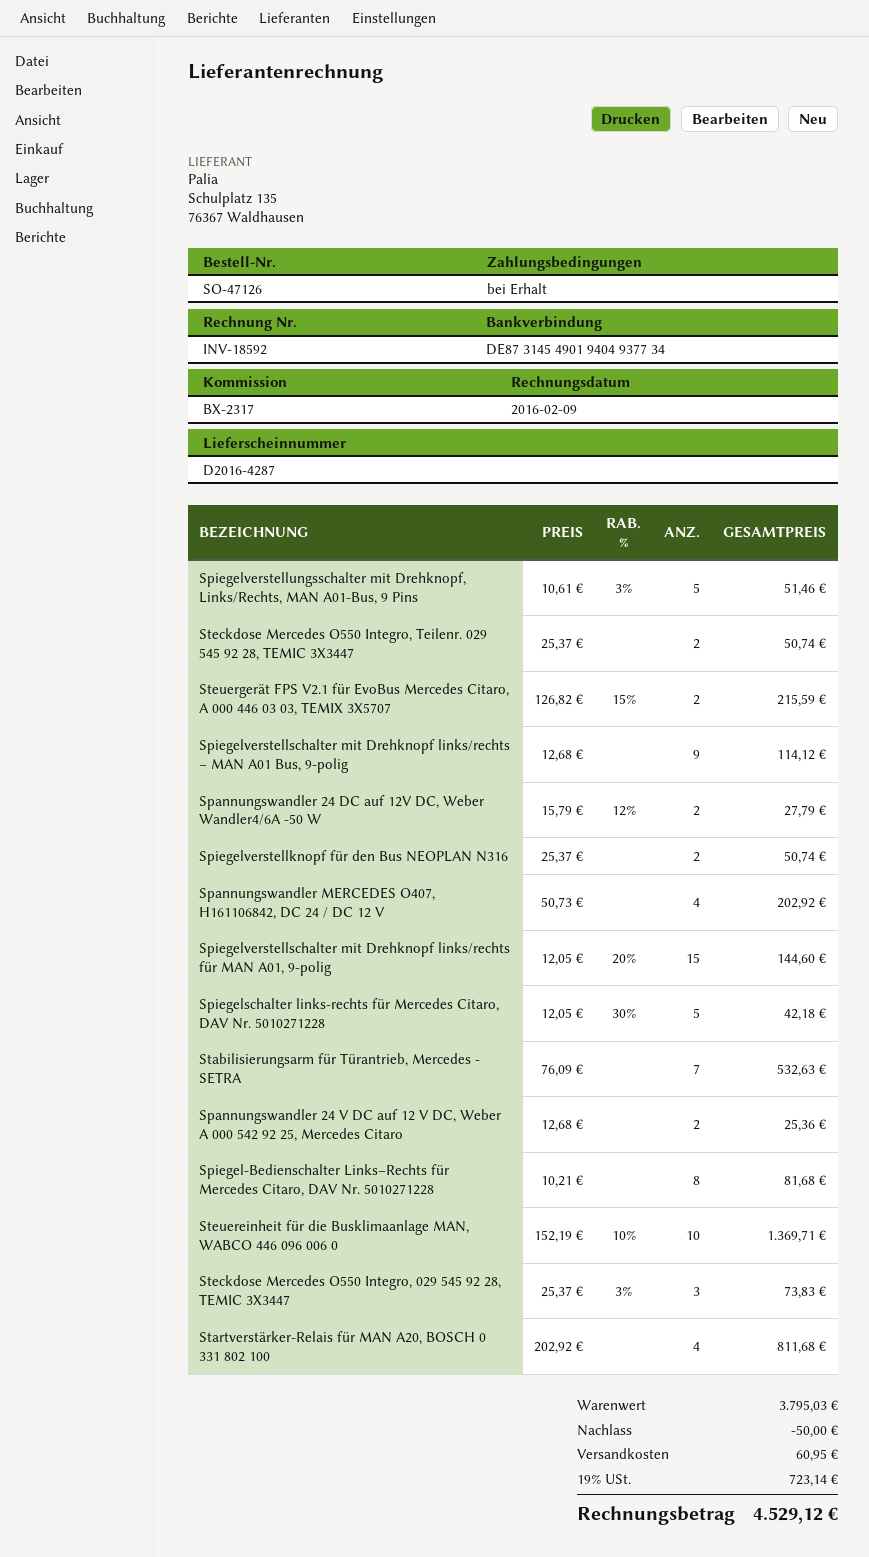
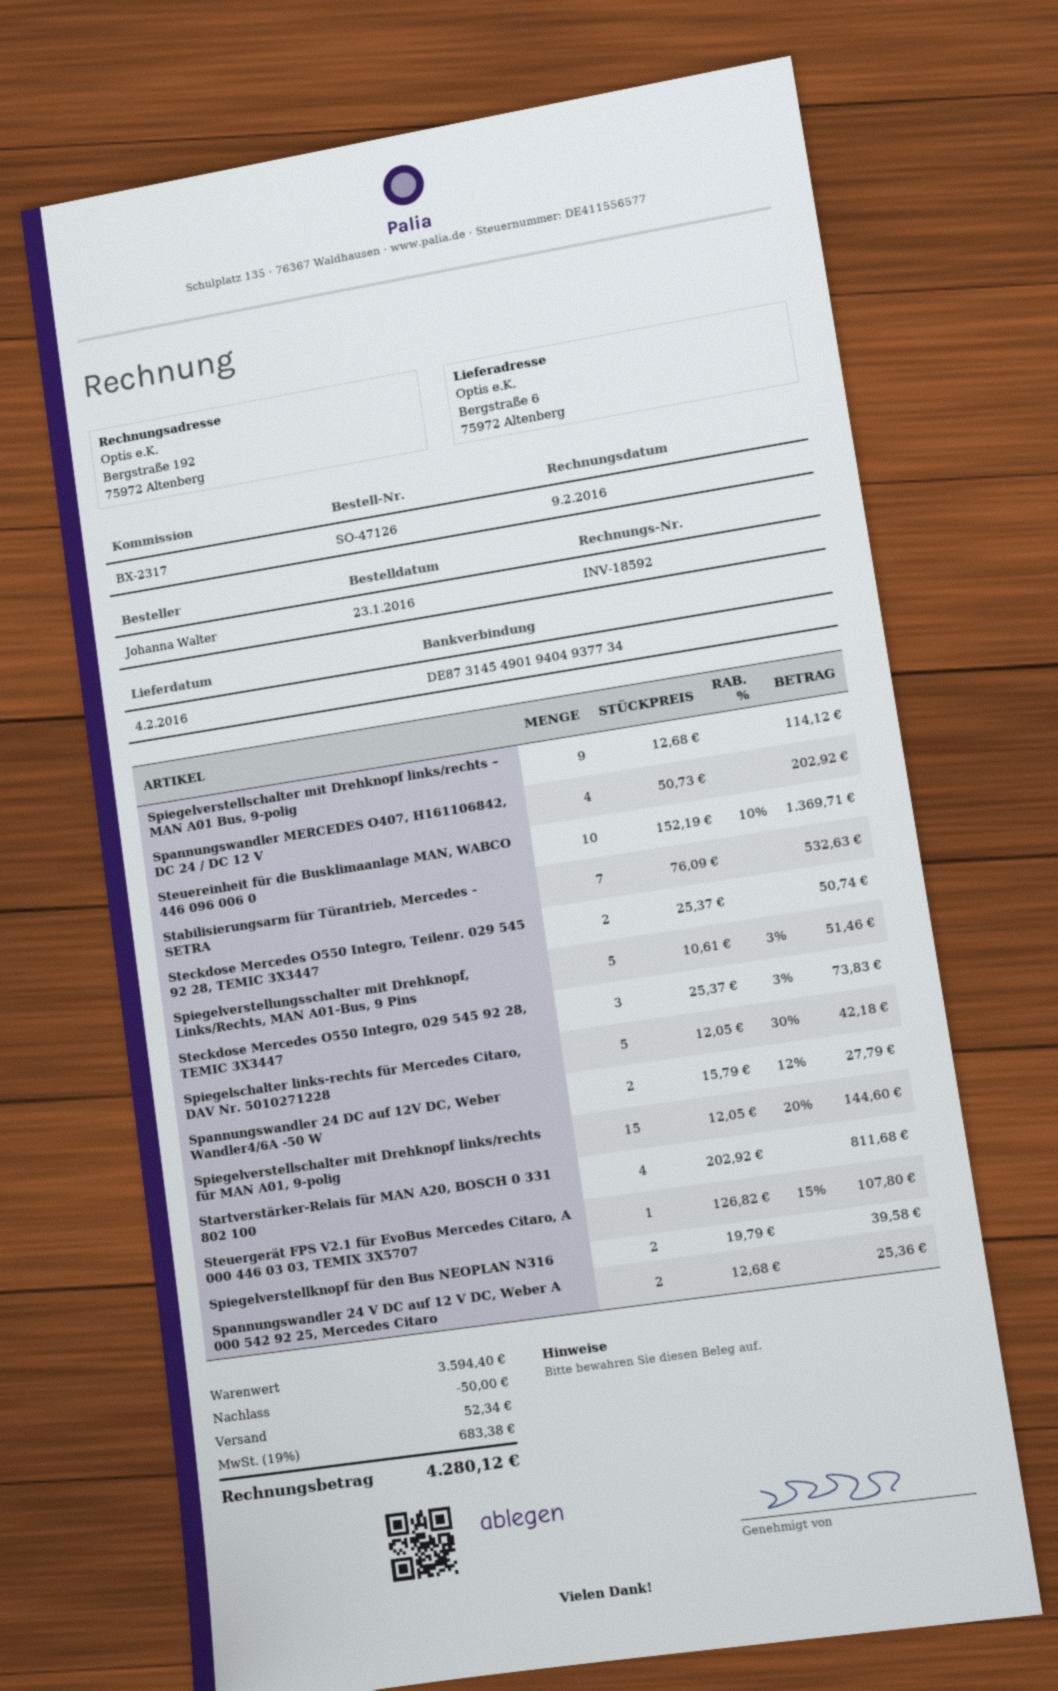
Steuergerät FPS V2.1 für EvoBus Mercedes Citaro, A 000 446 03 03, TEMIX 3X5707: 2 x 126.82 - 15% = 215.59 -> 1 x 126.82 - 15% = 107.80
Spiegelverstellknopf für den Bus NEOPLAN N316: 2 x 25.37 = 50.74 -> 2 x 19.79 = 39.58
Spiegel-Bedienschalter Links–Rechts für Mercedes Citaro, DAV Nr. 5010271228: 8 x 10.21 = 81.68 -> none
subtotal: 3795.03 -> 3594.40
shipping: 60.95 -> 52.34
tax: 19% = 723.14 -> 19% = 683.38
total: 4529.12 -> 4280.12

